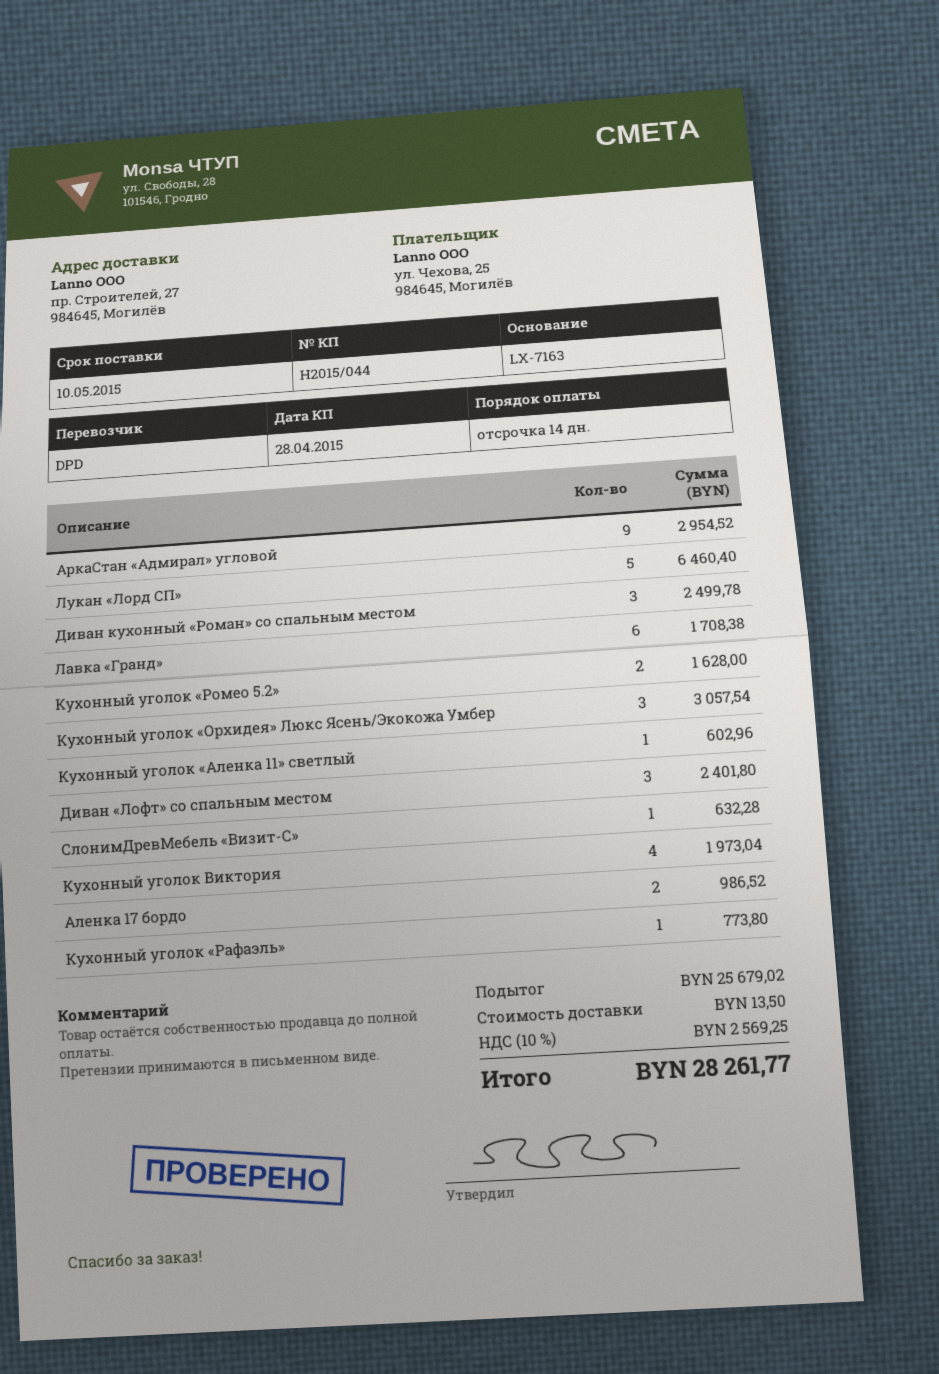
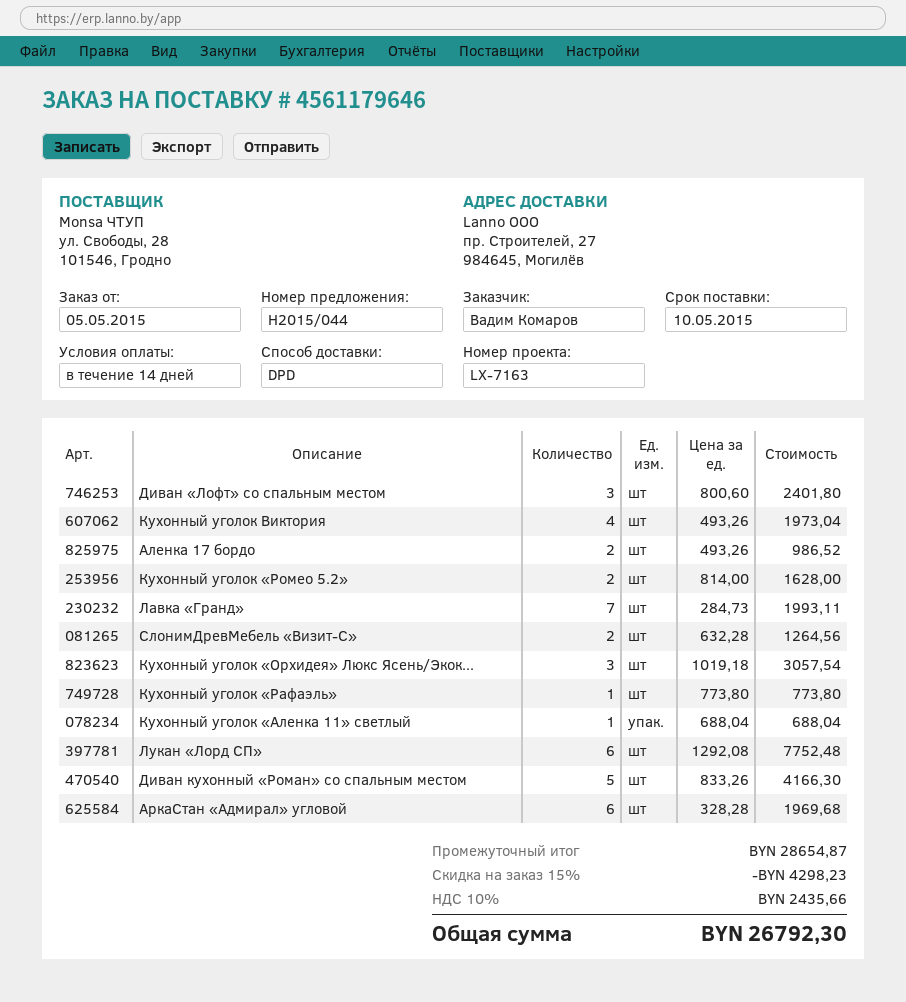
АркаСтан «Адмирал» угловой: 9 for 2954.52 -> 6 for 1969.68
Лукан «Лорд СП»: 5 for 6460.40 -> 6 for 7752.48
Диван кухонный «Роман» со спальным местом: 3 for 2499.78 -> 5 for 4166.30
Лавка «Гранд»: 6 for 1708.38 -> 7 for 1993.11
Кухонный уголок «Аленка 11» светлый: 1 for 602.96 -> 1 for 688.04
СлонимДревМебель «Визит-С»: 1 for 632.28 -> 2 for 1264.56
subtotal: 25679.02 -> 28654.87
discount: none -> 15% = 4298.23
shipping: 13.50 -> none
tax: 10% = 2569.25 -> 10% = 2435.66
total: 28261.77 -> 26792.30

